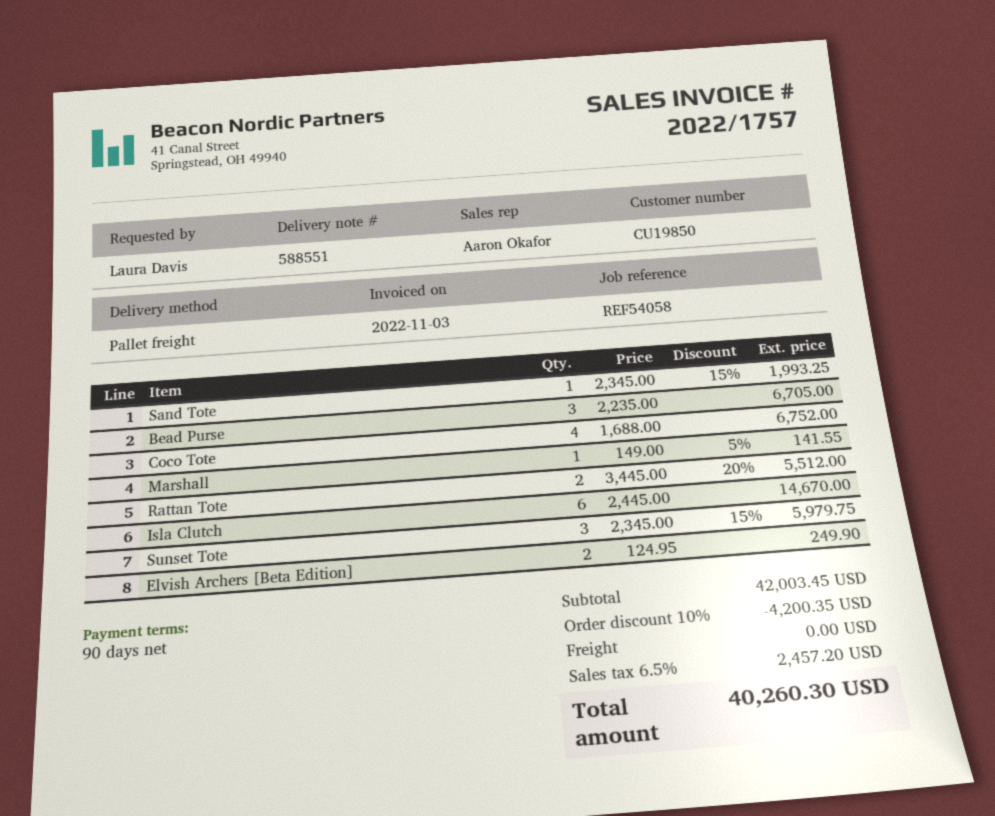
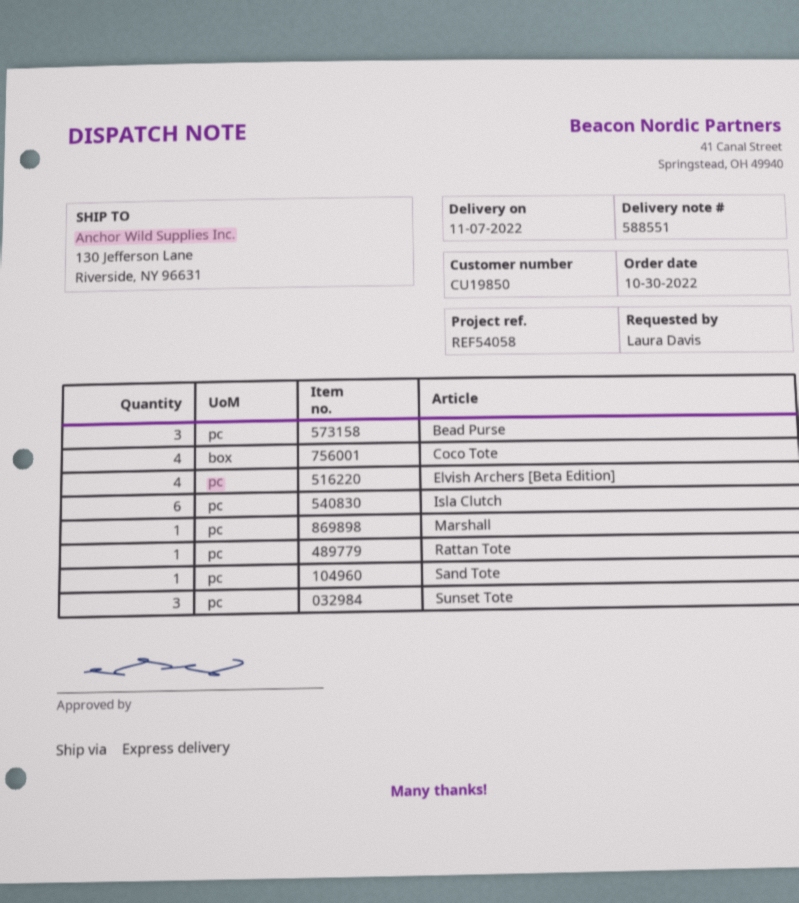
shipping method: pallet freight -> express
Rattan Tote: 2 -> 1
Elvish Archers [Beta Edition]: 2 -> 4

